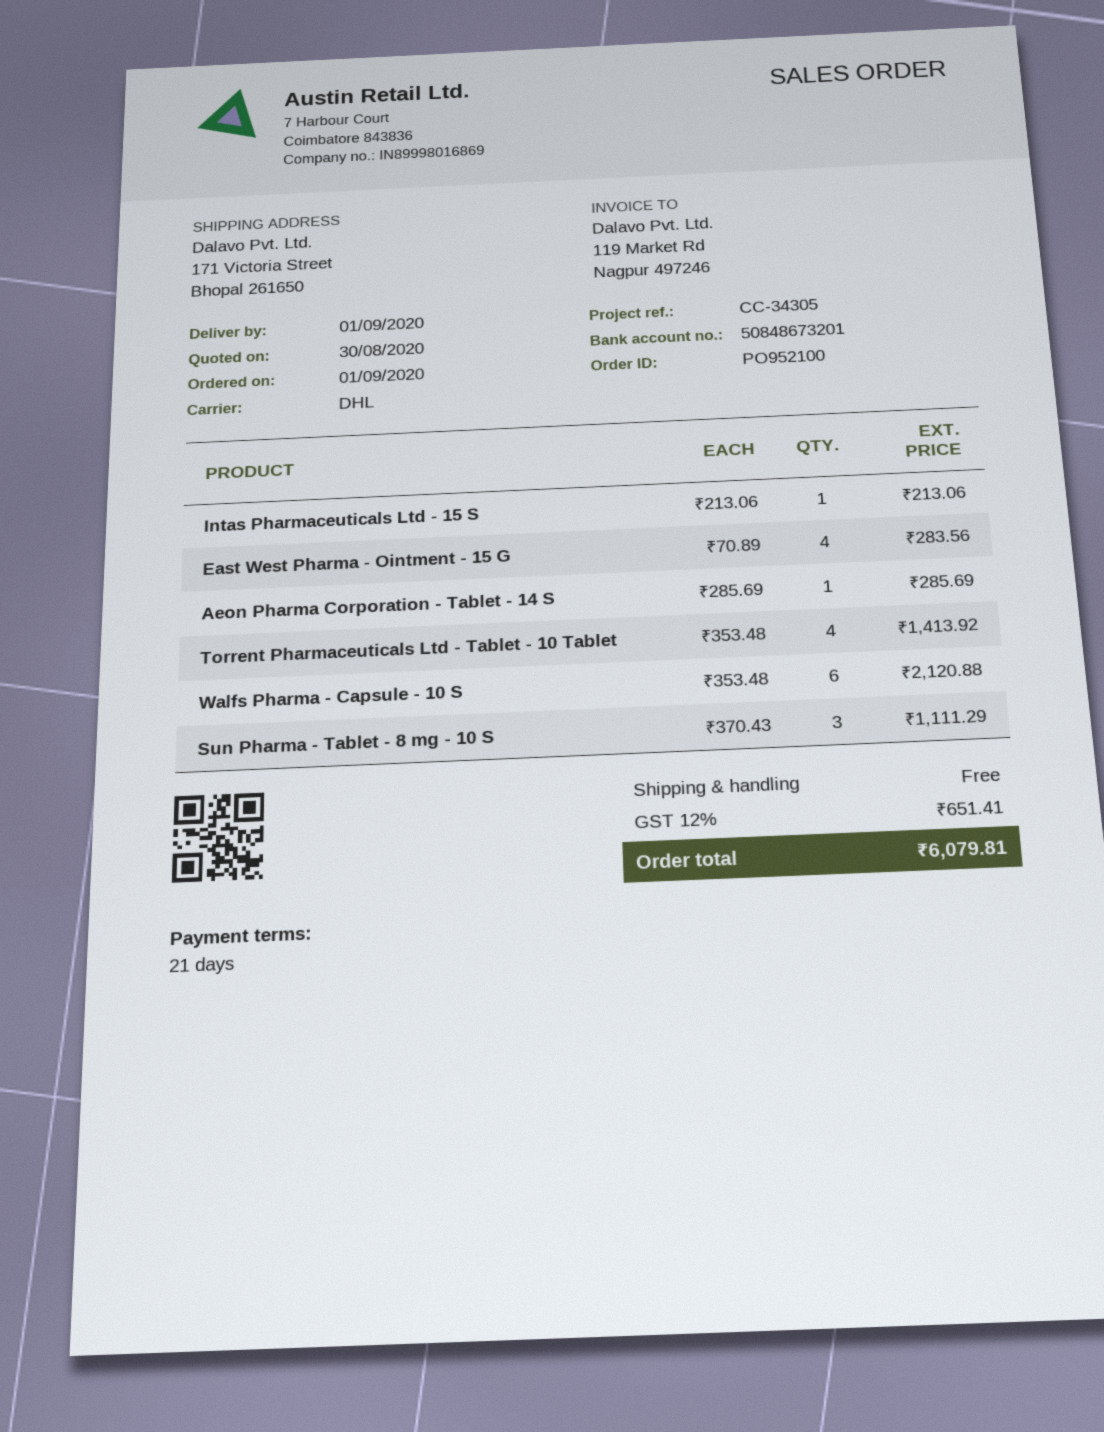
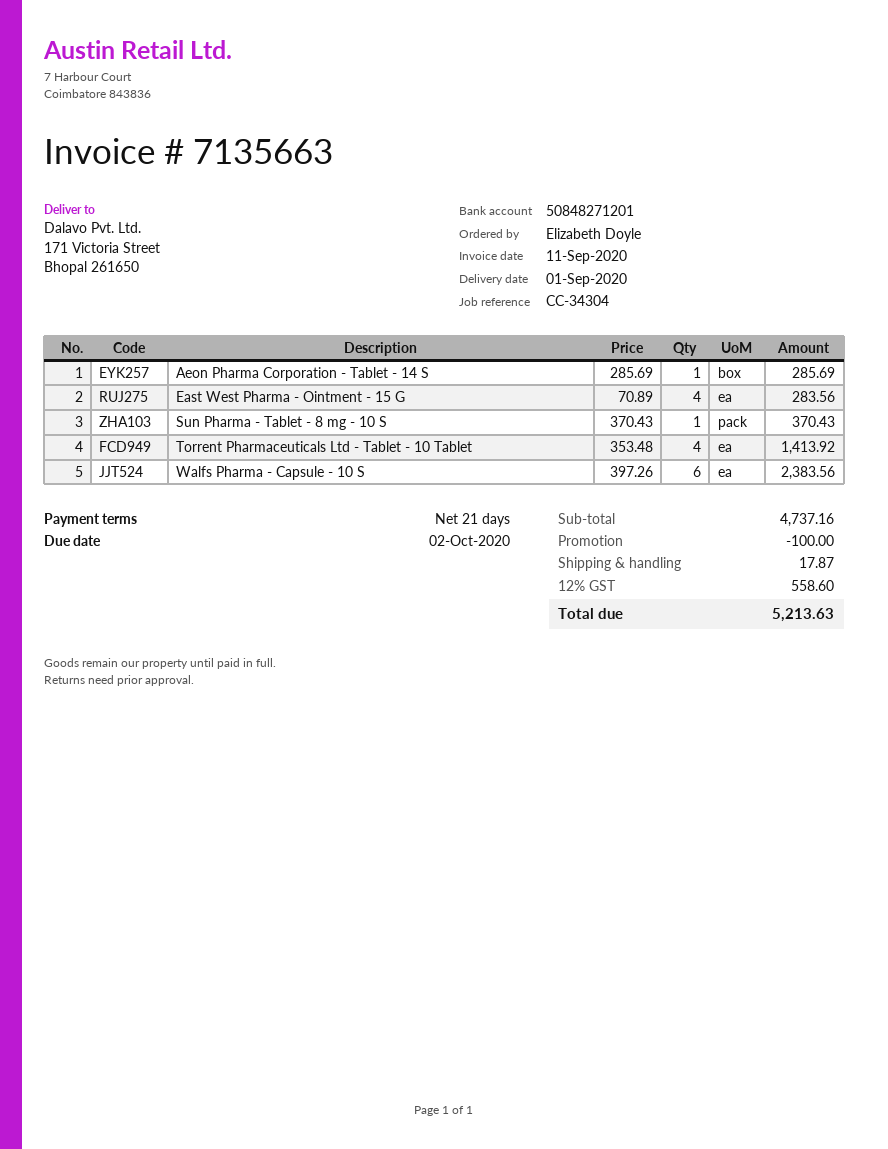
reference: CC-34305 -> CC-34304
bank account: 50848673201 -> 50848271201
Intas Pharmaceuticals Ltd - 15 S: 1 x 213.06 = 213.06 -> none
Walfs Pharma - Capsule - 10 S: 6 x 353.48 = 2120.88 -> 6 x 397.26 = 2383.56
Sun Pharma - Tablet - 8 mg - 10 S: 3 x 370.43 = 1111.29 -> 1 x 370.43 = 370.43
discount: none -> 100.00
shipping: 0.00 -> 17.87
tax: 12% = 651.41 -> 12% = 558.60
total: 6079.81 -> 5213.63

